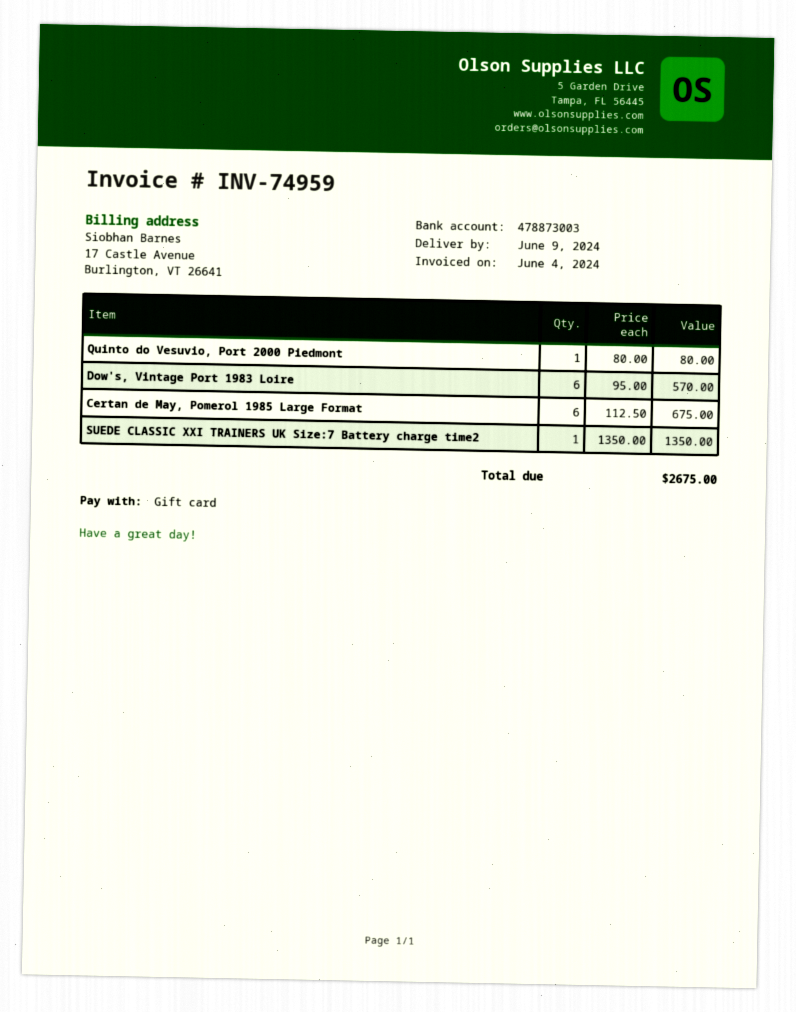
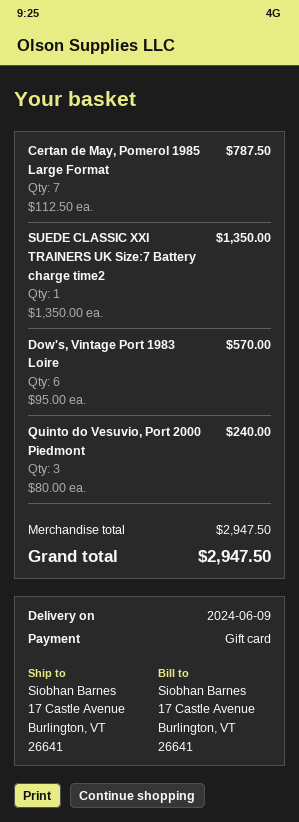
Quinto do Vesuvio, Port 2000 Piedmont: 1 x 80.00 = 80.00 -> 3 x 80.00 = 240.00
Certan de May, Pomerol 1985 Large Format: 6 x 112.50 = 675.00 -> 7 x 112.50 = 787.50
total: 2675.00 -> 2947.50

